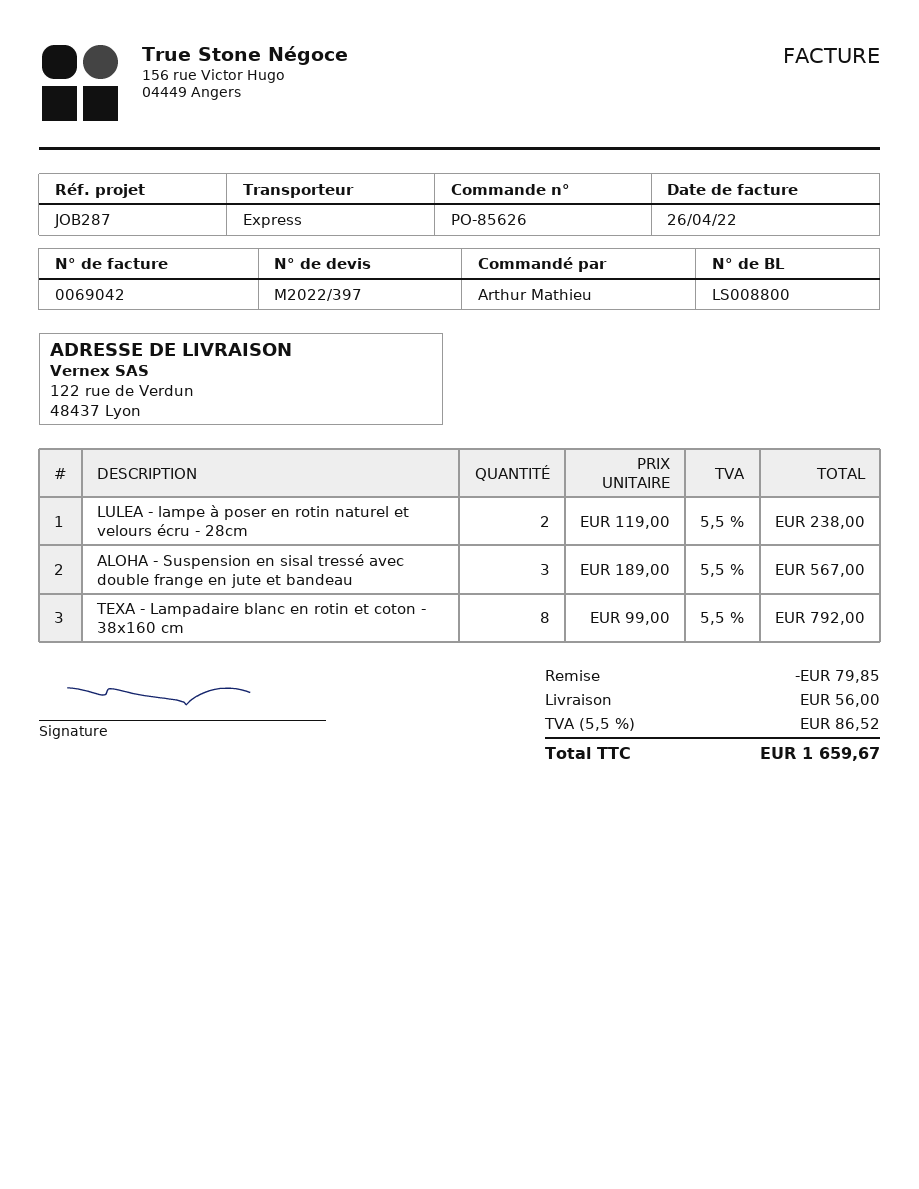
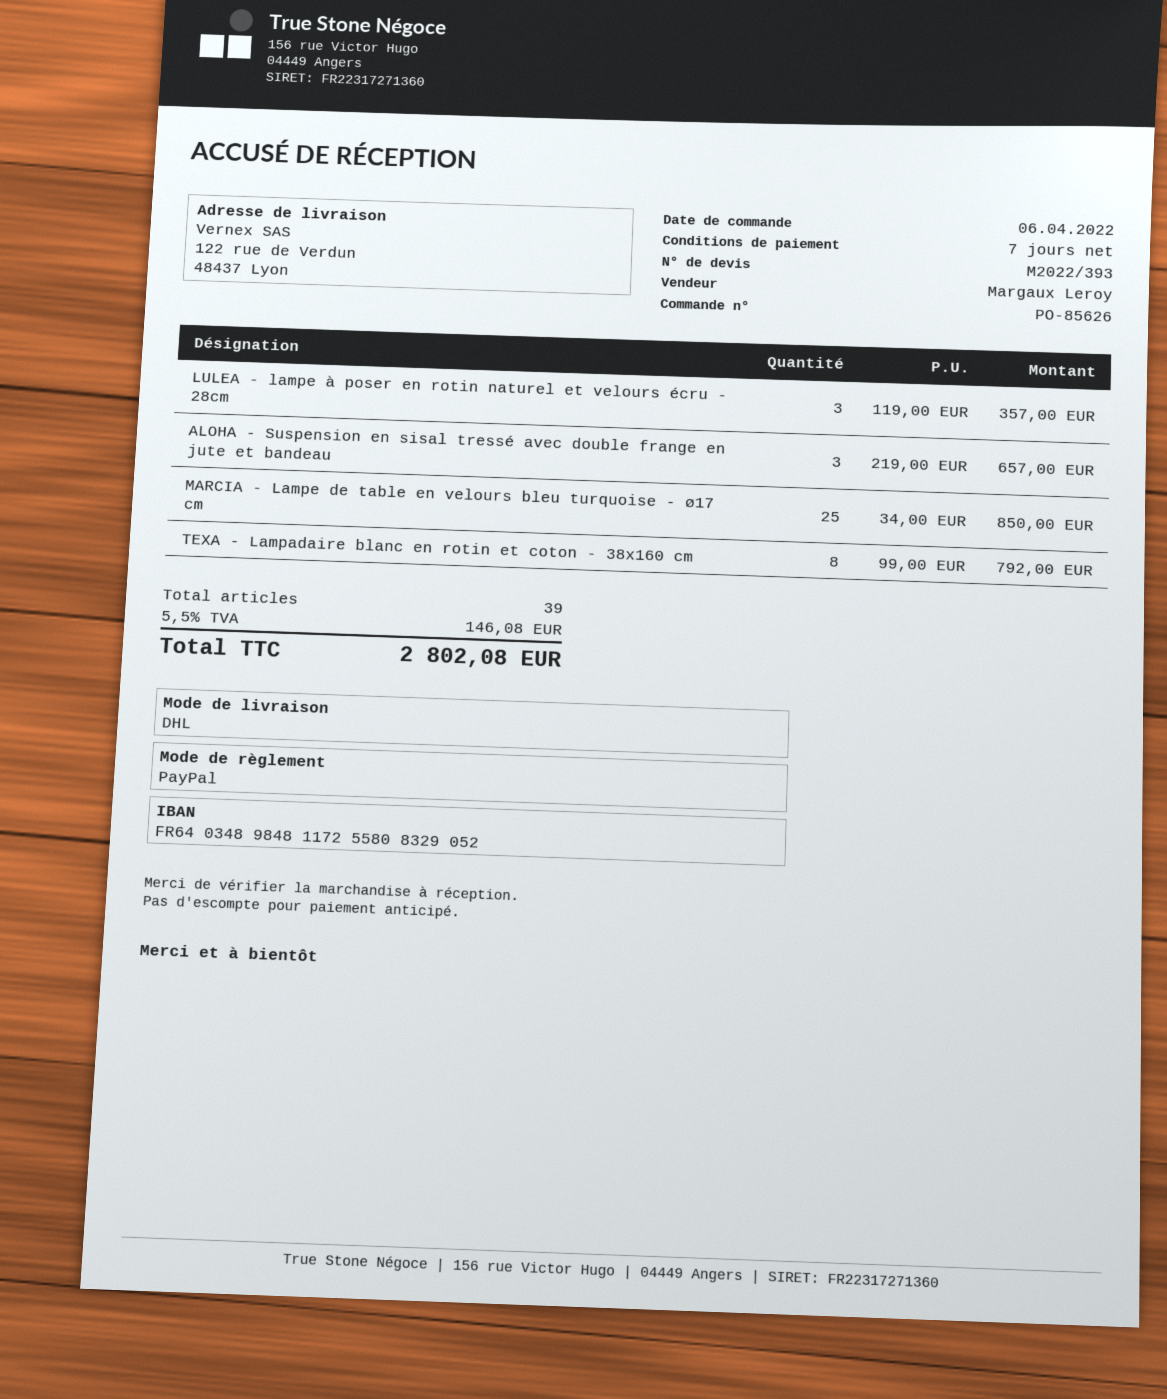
quote number: M2022/397 -> M2022/393
shipping method: express -> DHL
LULEA - lampe à poser en rotin naturel et velours écru - 28cm: 2 x 119.00 = 238.00 -> 3 x 119.00 = 357.00
ALOHA - Suspension en sisal tressé avec double frange en jute et bandeau: 3 x 189.00 = 567.00 -> 3 x 219.00 = 657.00
MARCIA - Lampe de table en velours bleu turquoise - ø17 cm: none -> 25 x 34.00 = 850.00
discount: 79.85 -> none
shipping: 56.00 -> none
tax: 5.5% = 86.52 -> 5.5% = 146.08
total: 1659.67 -> 2802.08

